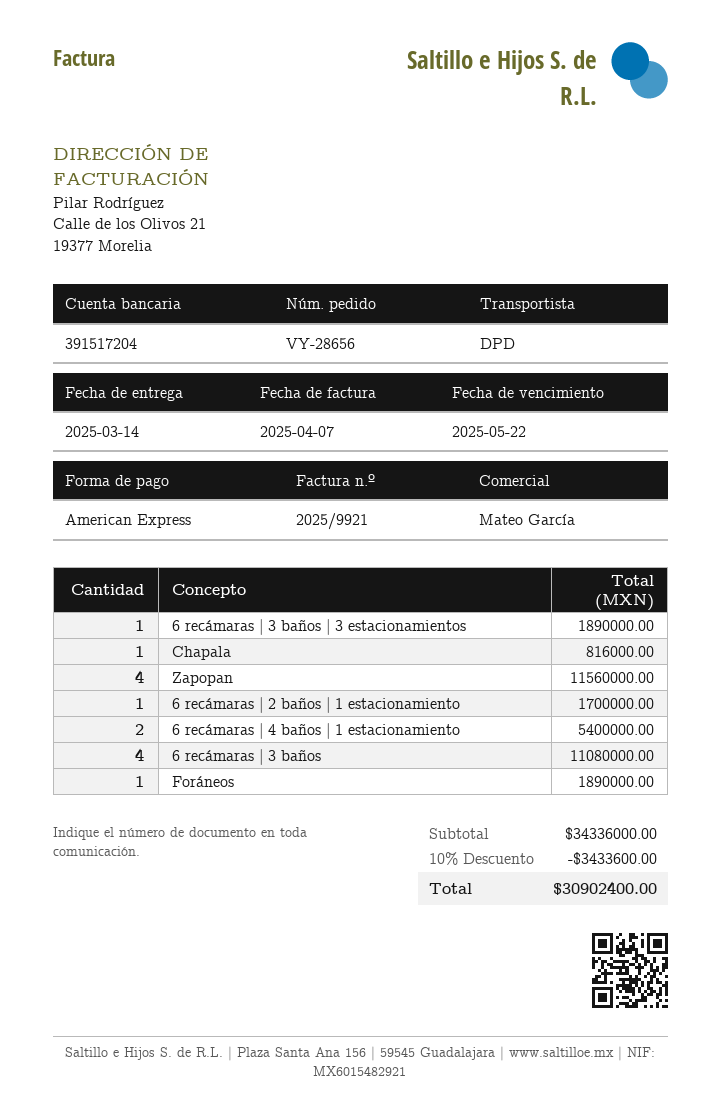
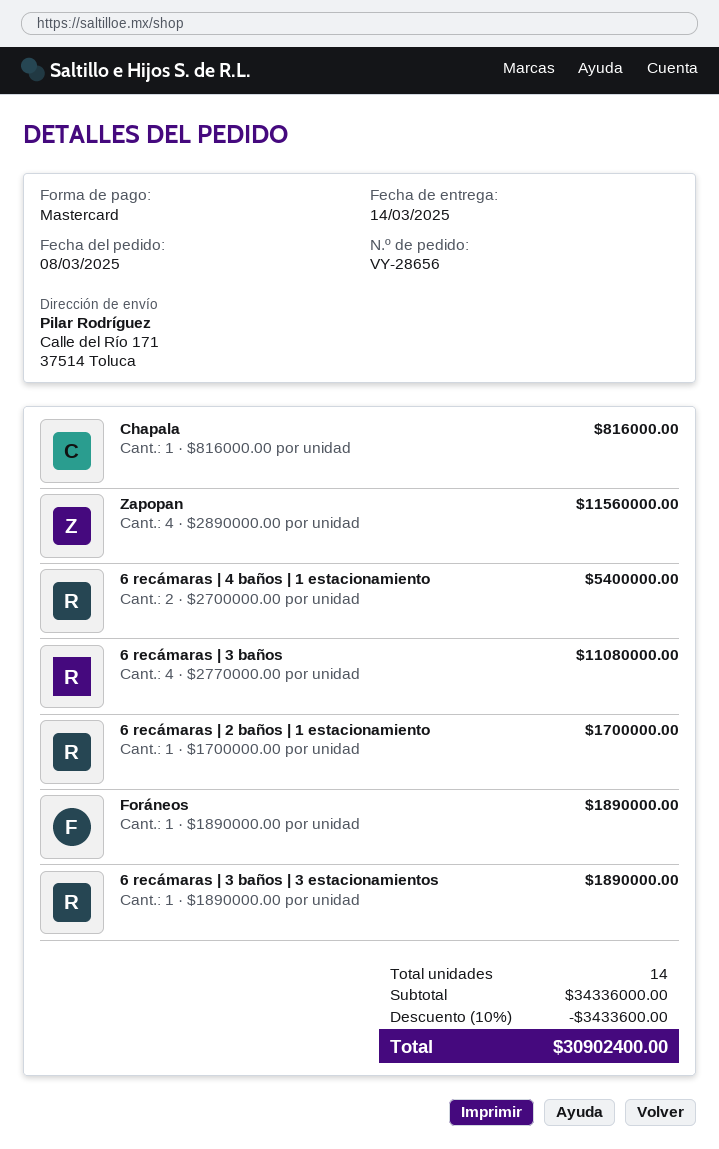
payment method: American Express -> Mastercard

